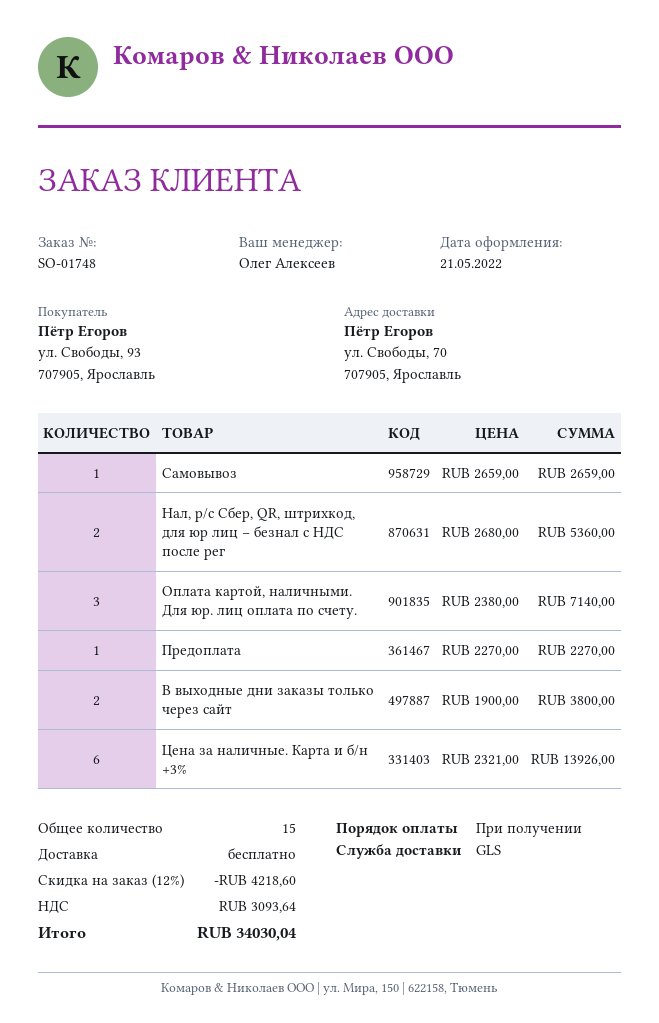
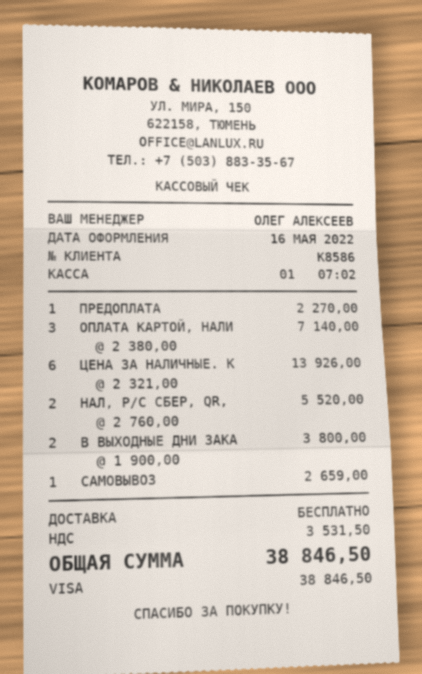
order date: 2022-05-21 -> 2022-05-16
Нал, р/с Сбер, QR, штрихкод, для юр лиц – безнал с НДС после рег: 2 x 2680.00 = 5360.00 -> 2 x 2760.00 = 5520.00
discount: 12% = 4218.60 -> none
tax: 3093.64 -> 3531.50
total: 34030.04 -> 38846.50

